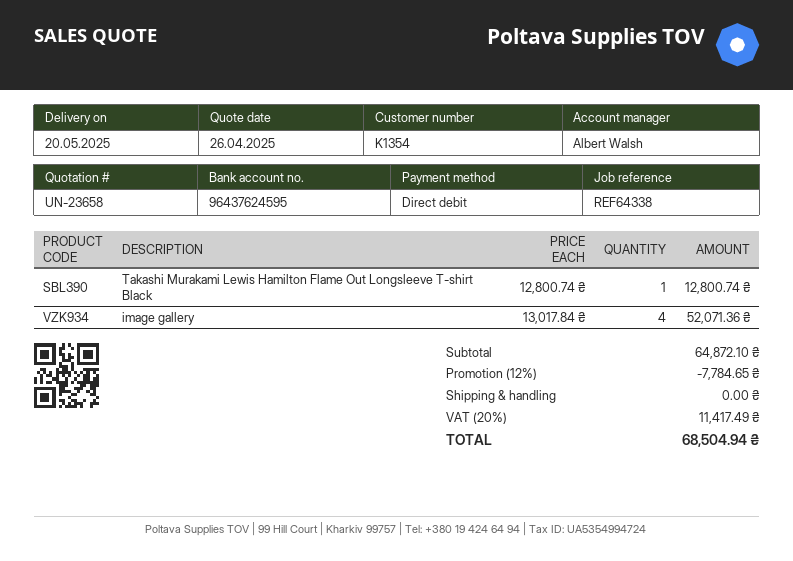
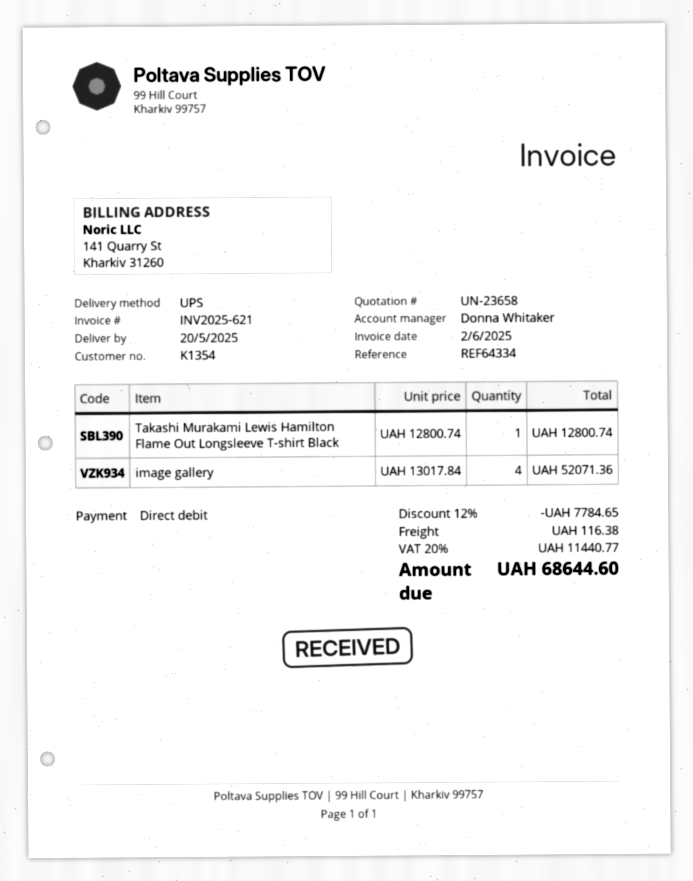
reference: REF64338 -> REF64334
sales rep: Albert Walsh -> Donna Whitaker
shipping: 0.00 -> 116.38
tax: 20% = 11417.49 -> 20% = 11440.77
total: 68504.94 -> 68644.60

